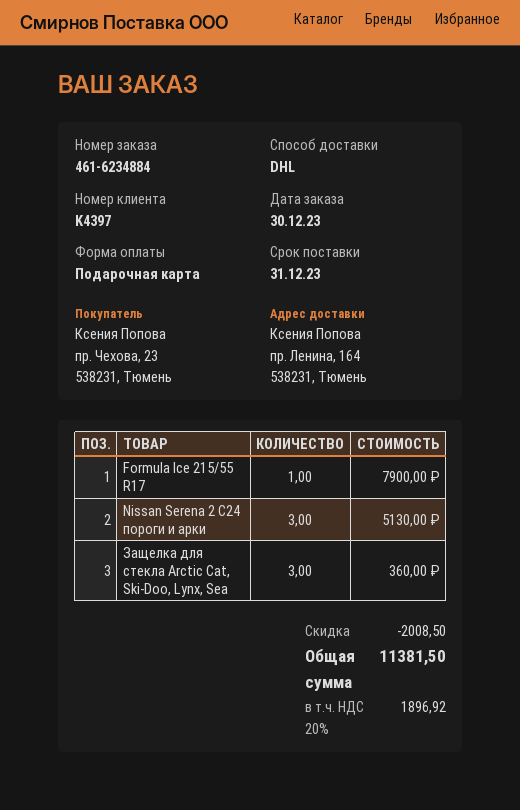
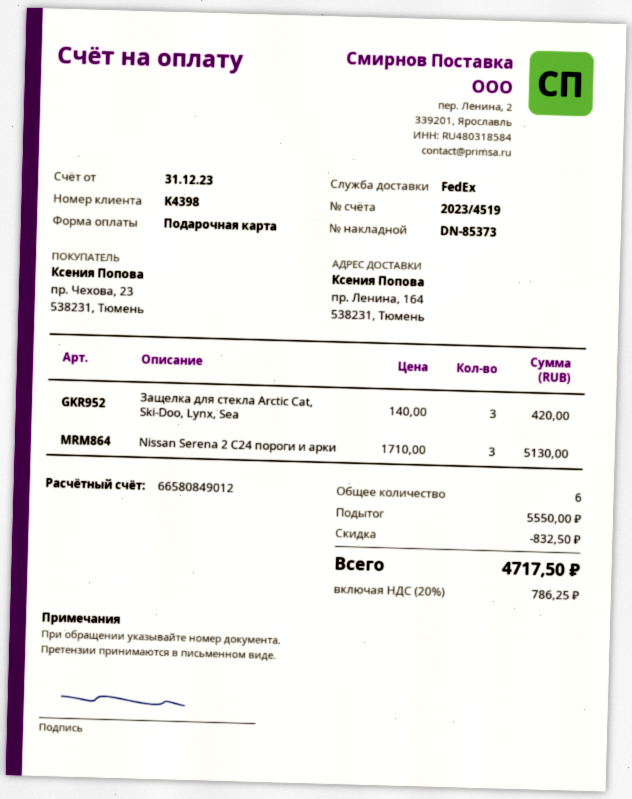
customer number: K4397 -> K4398
shipping method: DHL -> FedEx
Formula Ice 215/55 R17: 1 for 7900.00 -> none
Защелка для стекла Arctic Cat, Ski-Doo, Lynx, Sea: 3 for 360.00 -> 3 for 420.00
discount: 2008.50 -> 832.50
tax: 20% = 1896.92 -> 20% = 786.25
total: 11381.50 -> 4717.50

